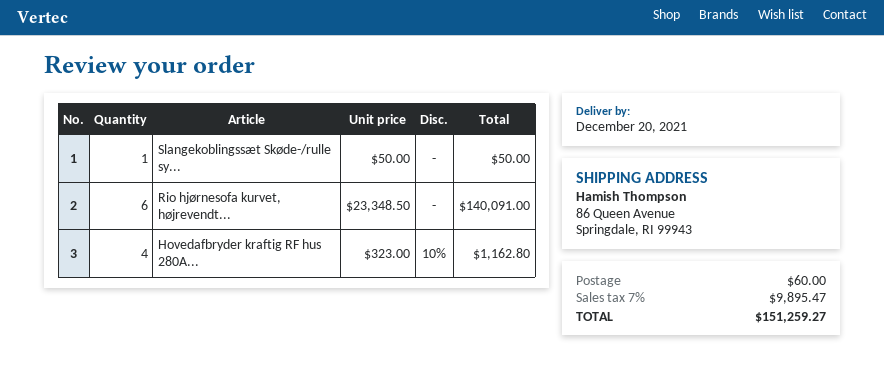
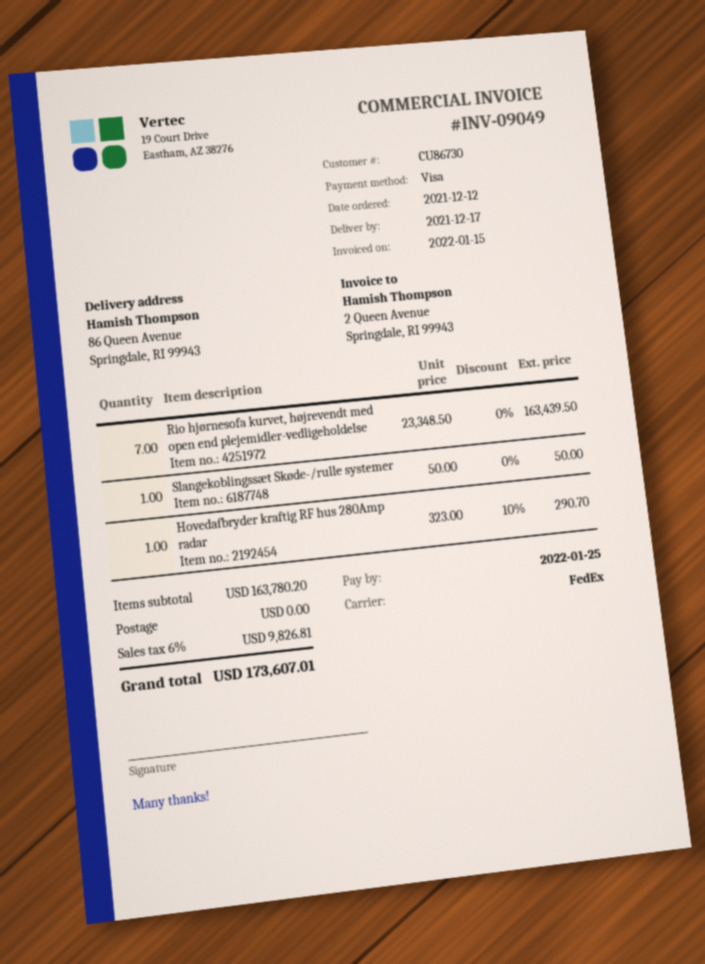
delivery date: 2021-12-20 -> 2021-12-17
Rio hjørnesofa kurvet, højrevendt...: 6 x 23348.50 = 140091.00 -> 7 x 23348.50 = 163439.50
Hovedafbryder kraftig RF hus 280A...: 4 x 323.00 - 10% = 1162.80 -> 1 x 323.00 - 10% = 290.70
shipping: 60.00 -> 0.00
tax: 7% = 9895.47 -> 6% = 9826.81
total: 151259.27 -> 173607.01

